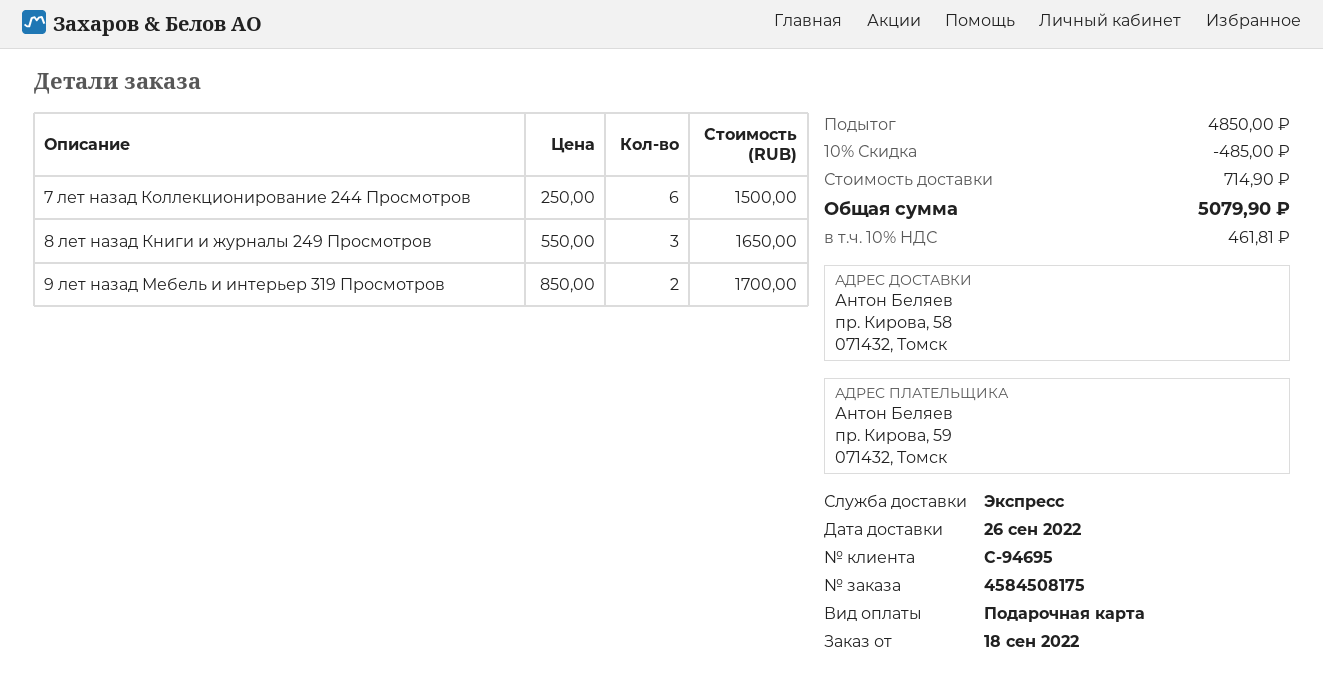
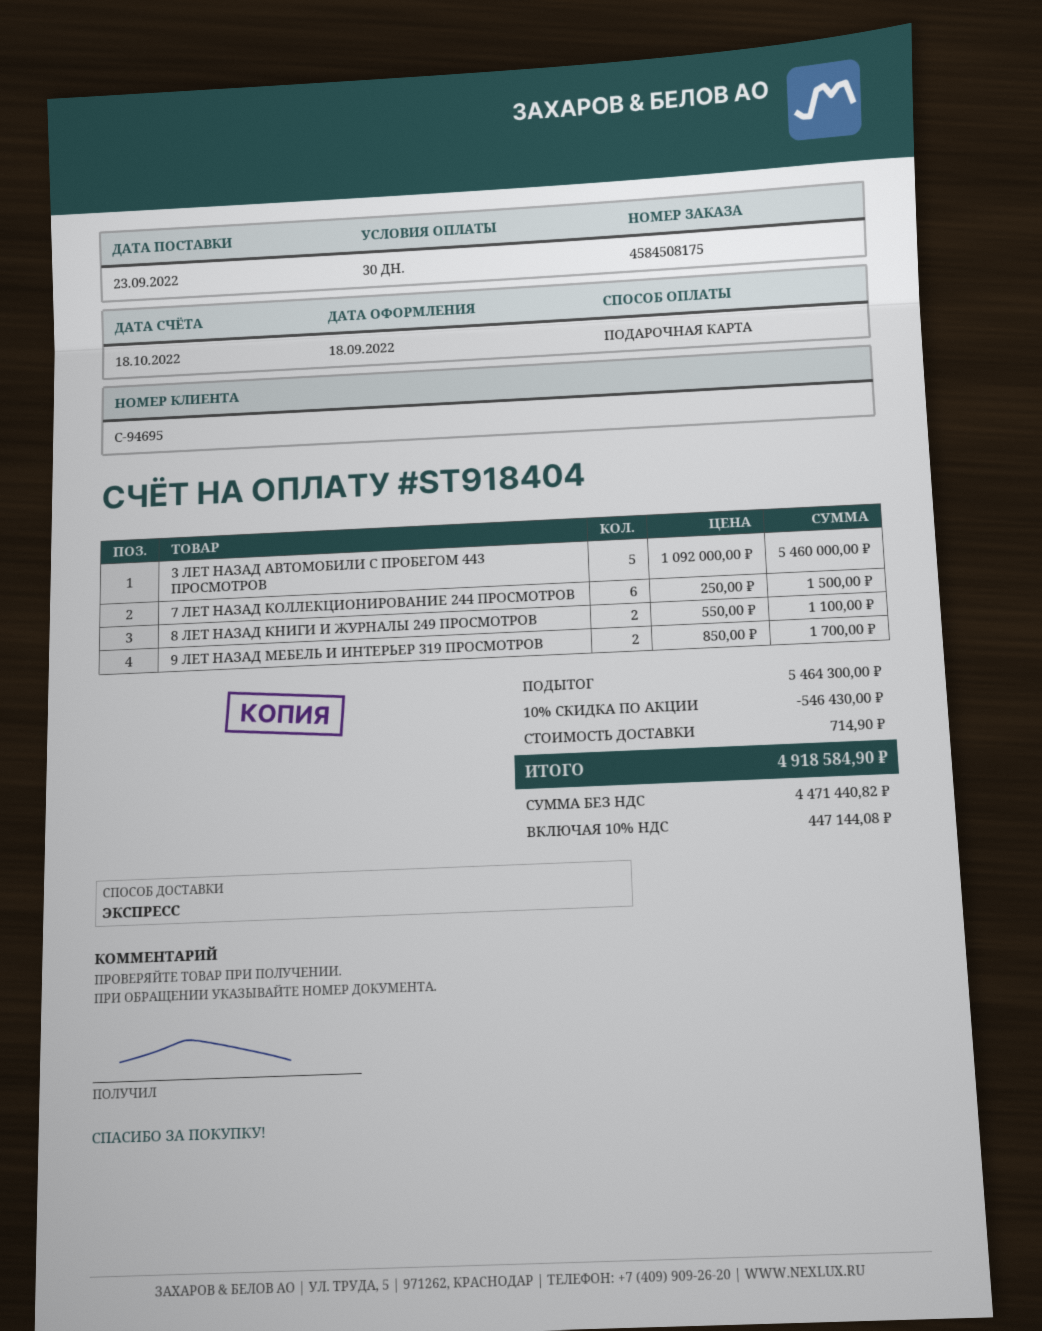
delivery date: 2022-09-26 -> 2022-09-23
8 лет назад Книги и журналы 249 Просмотров: 3 x 550.00 = 1650.00 -> 2 x 550.00 = 1100.00
3 ЛЕТ НАЗАД АВТОМОБИЛИ С ПРОБЕГОМ 443 ПРОСМОТРОВ: none -> 5 x 1092000.00 = 5460000.00
subtotal: 4850.00 -> 5464300.00
discount: 10% = 485.00 -> 10% = 546430.00
tax: 10% = 461.81 -> 10% = 447144.08
total: 5079.90 -> 4918584.90

